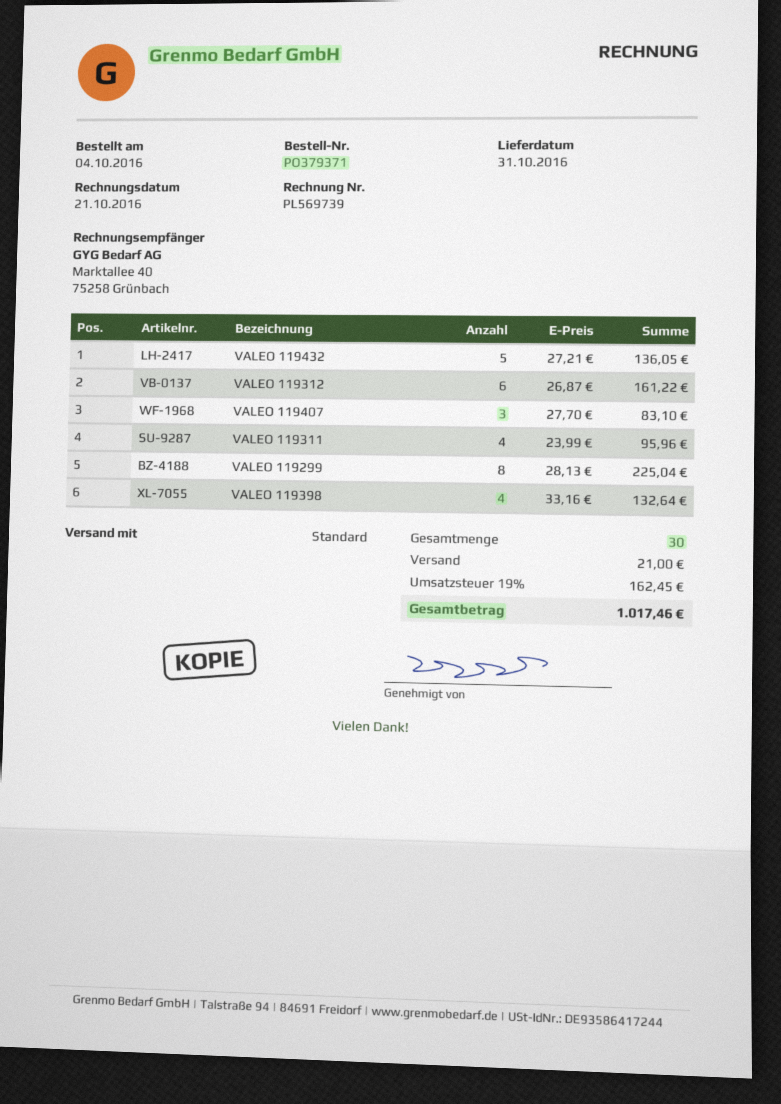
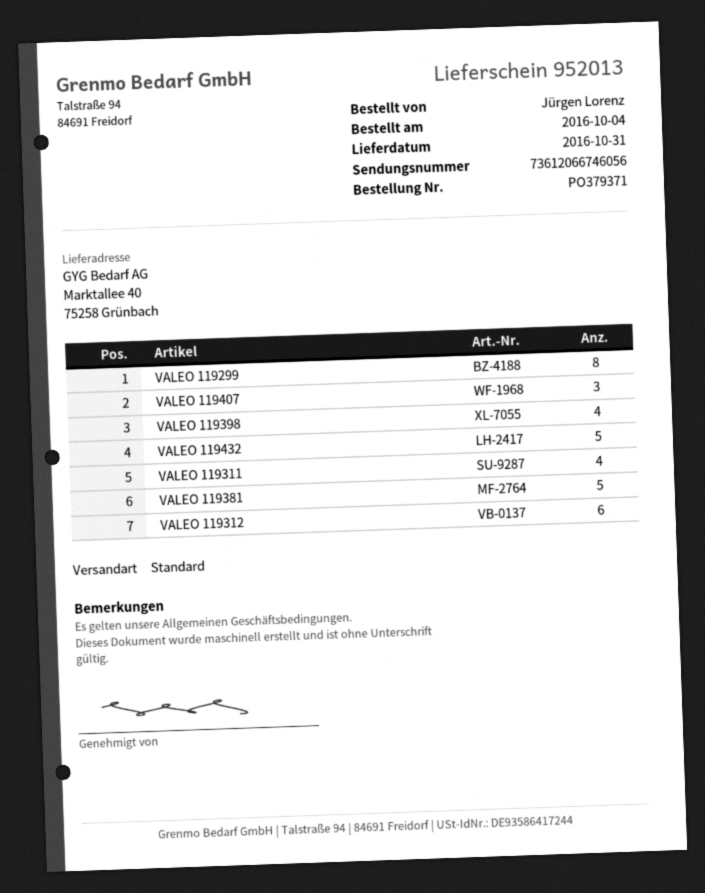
VALEO 119381: none -> 5

